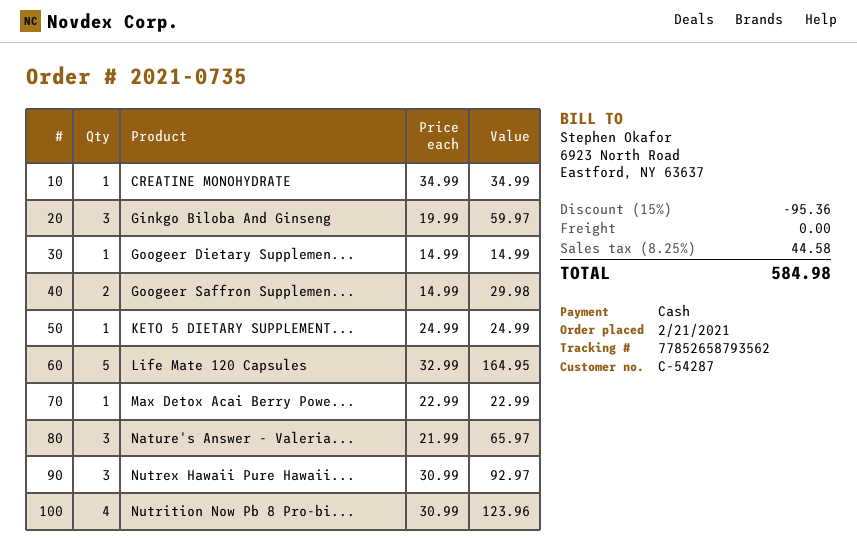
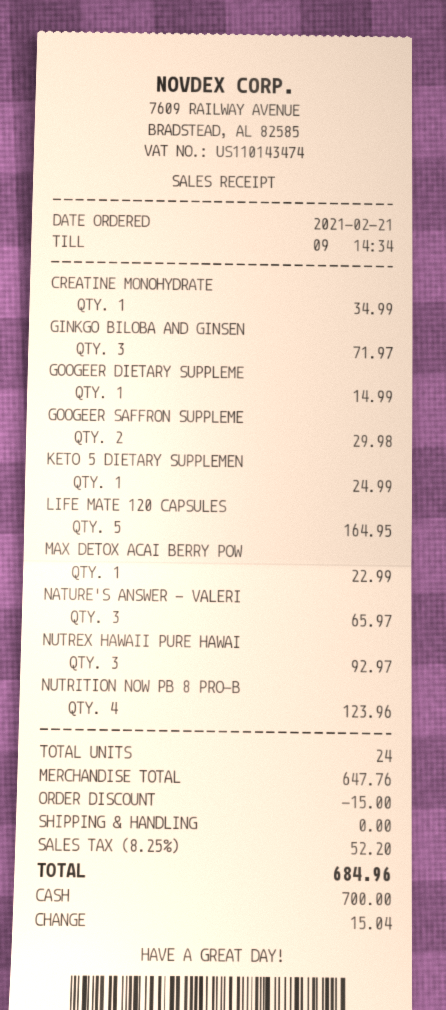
Ginkgo Biloba And Ginseng: 3 for 59.97 -> 3 for 71.97
discount: 95.36 -> 15.00
tax: 8.25% = 44.58 -> 8.25% = 52.20
total: 584.98 -> 684.96

